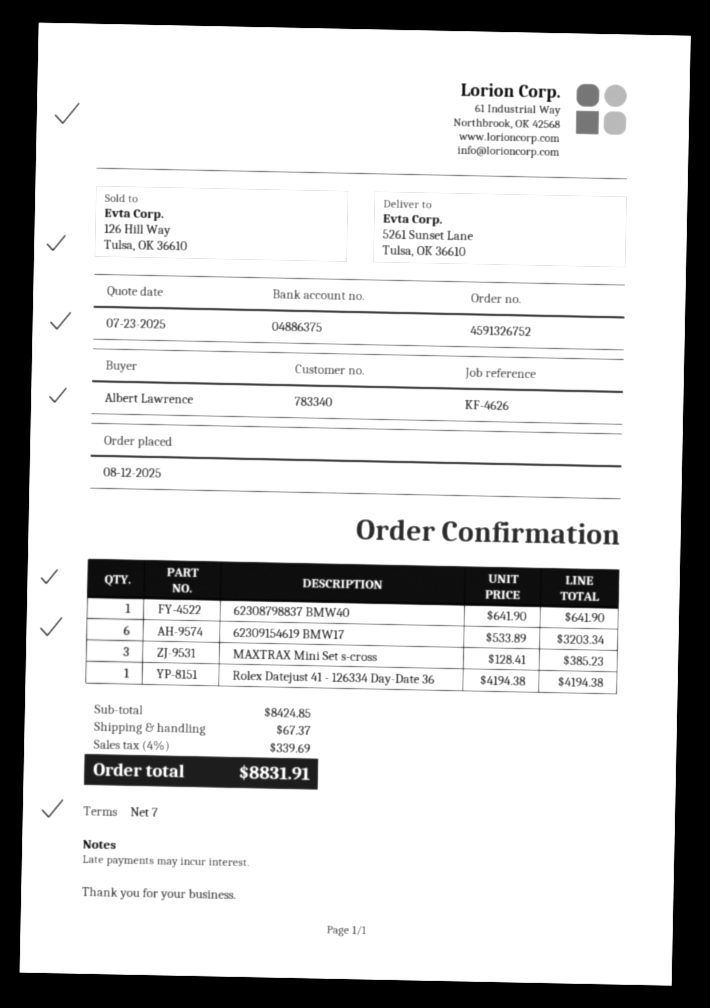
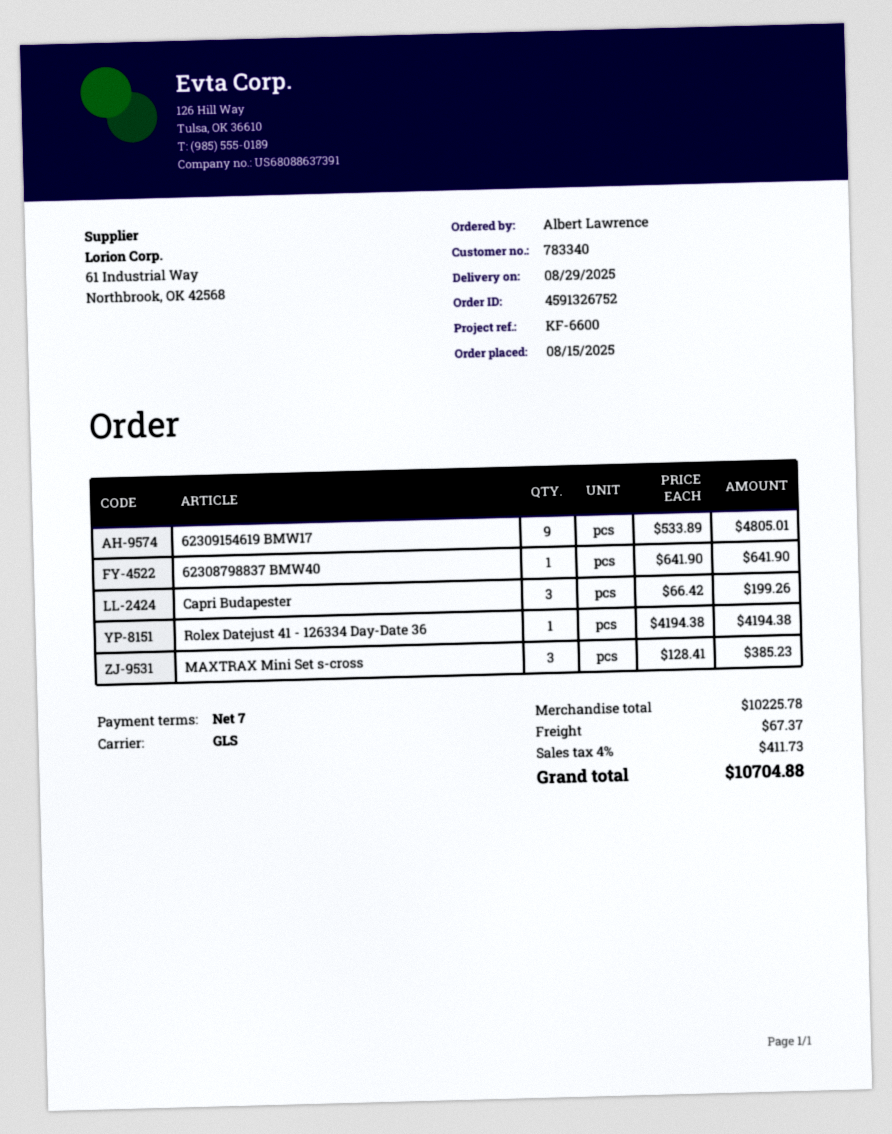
order date: 2025-08-12 -> 2025-08-15
reference: KF-4626 -> KF-6600
62309154619 BMW17: 6 x 533.89 = 3203.34 -> 9 x 533.89 = 4805.01
Capri Budapester: none -> 3 x 66.42 = 199.26
subtotal: 8424.85 -> 10225.78
tax: 4% = 339.69 -> 4% = 411.73
total: 8831.91 -> 10704.88

